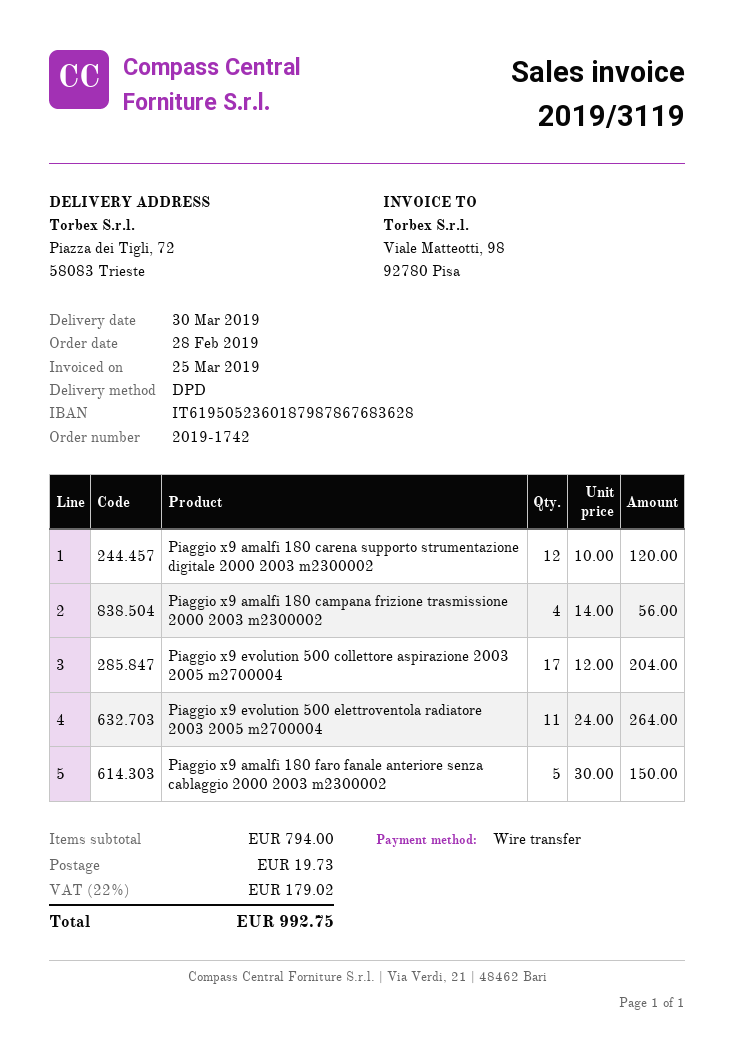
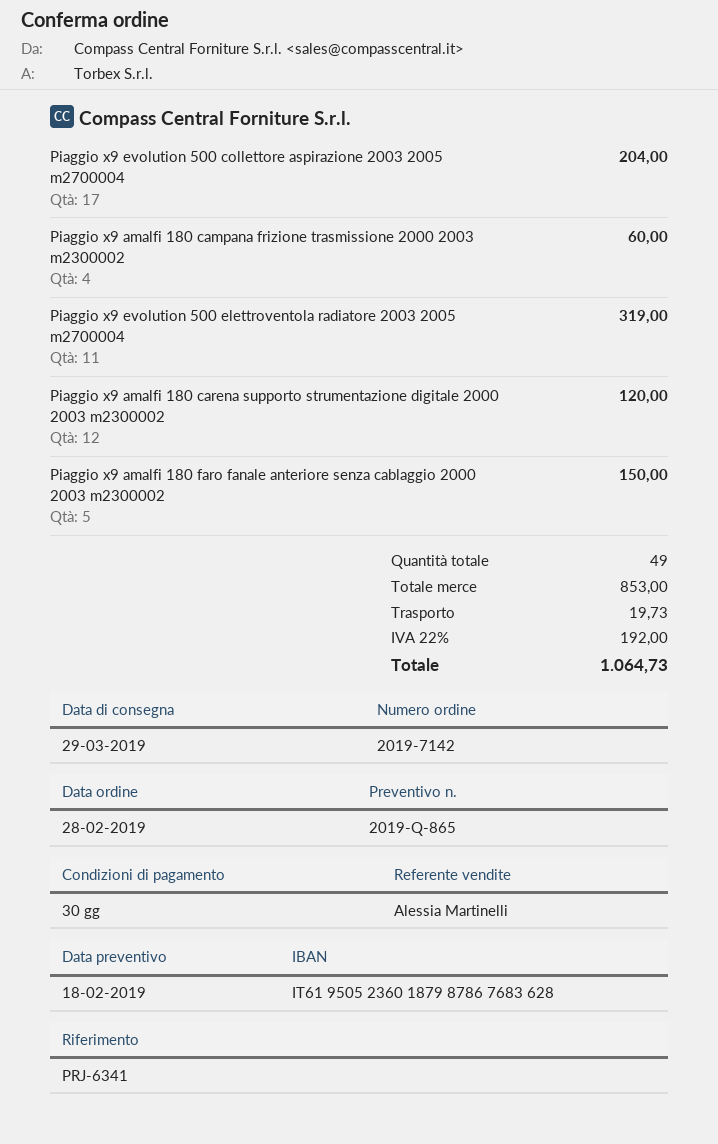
order number: 2019-1742 -> 2019-7142
delivery date: 2019-03-30 -> 2019-03-29
Piaggio x9 amalfi 180 campana frizione trasmissione 2000 2003 m2300002: 4 for 56.00 -> 4 for 60.00
Piaggio x9 evolution 500 elettroventola radiatore 2003 2005 m2700004: 11 for 264.00 -> 11 for 319.00
subtotal: 794.00 -> 853.00
tax: 22% = 179.02 -> 22% = 192.00
total: 992.75 -> 1064.73

